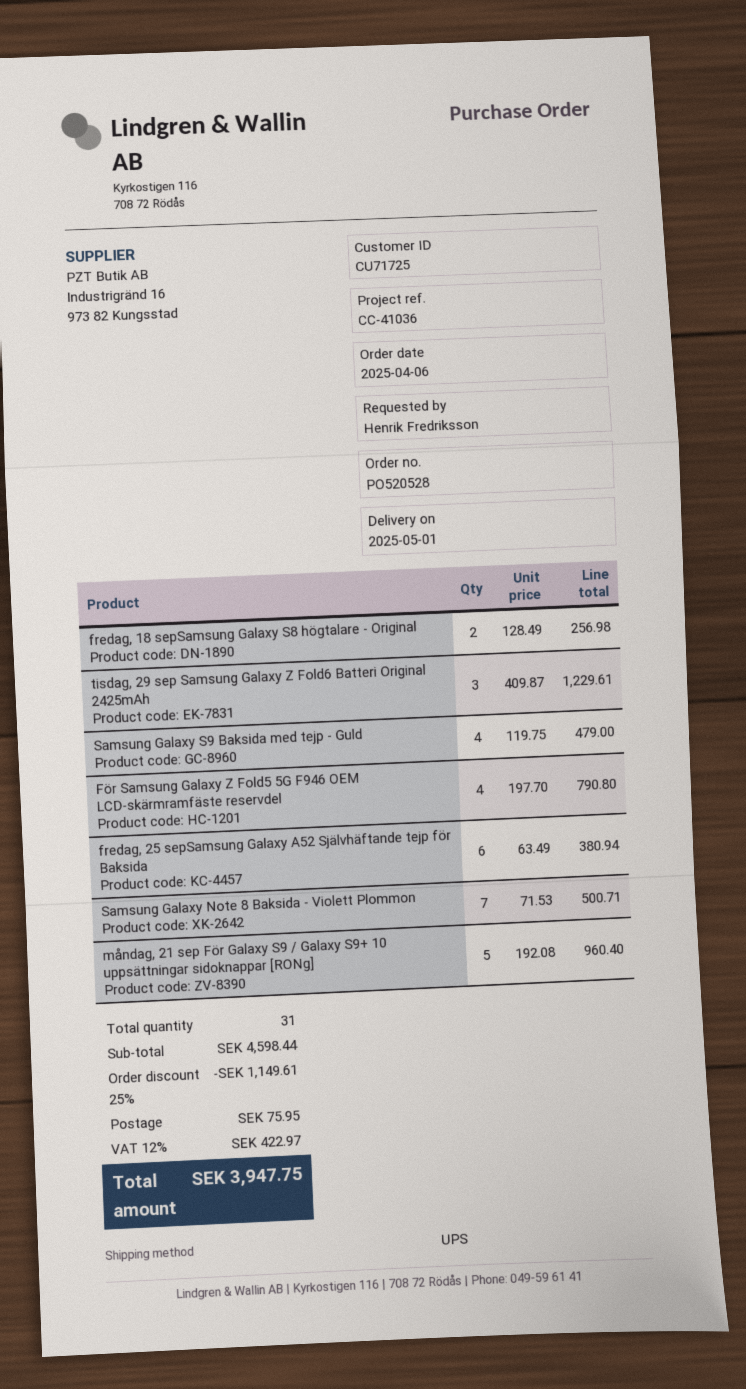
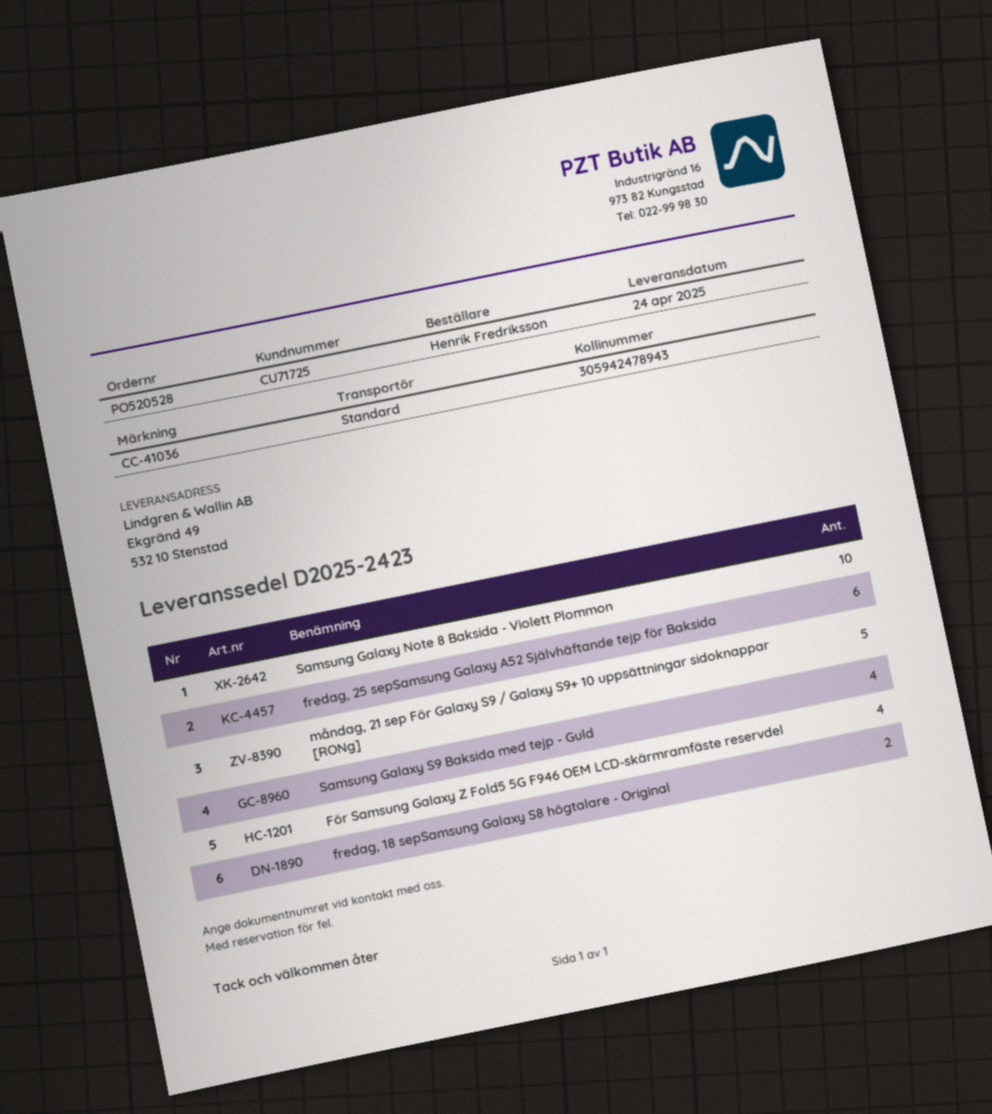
delivery date: 2025-05-01 -> 2025-04-24
shipping method: UPS -> standard
tisdag, 29 sep Samsung Galaxy Z Fold6 Batteri Original 2425mAh: 3 -> none
Samsung Galaxy Note 8 Baksida - Violett Plommon: 7 -> 10

